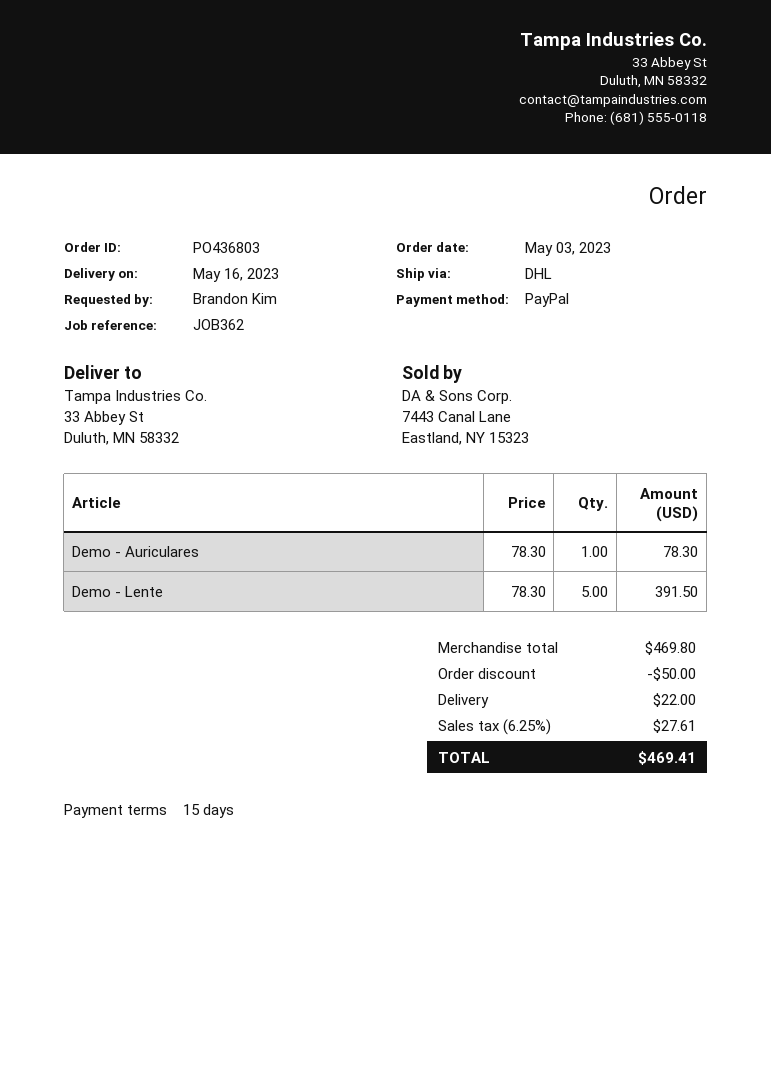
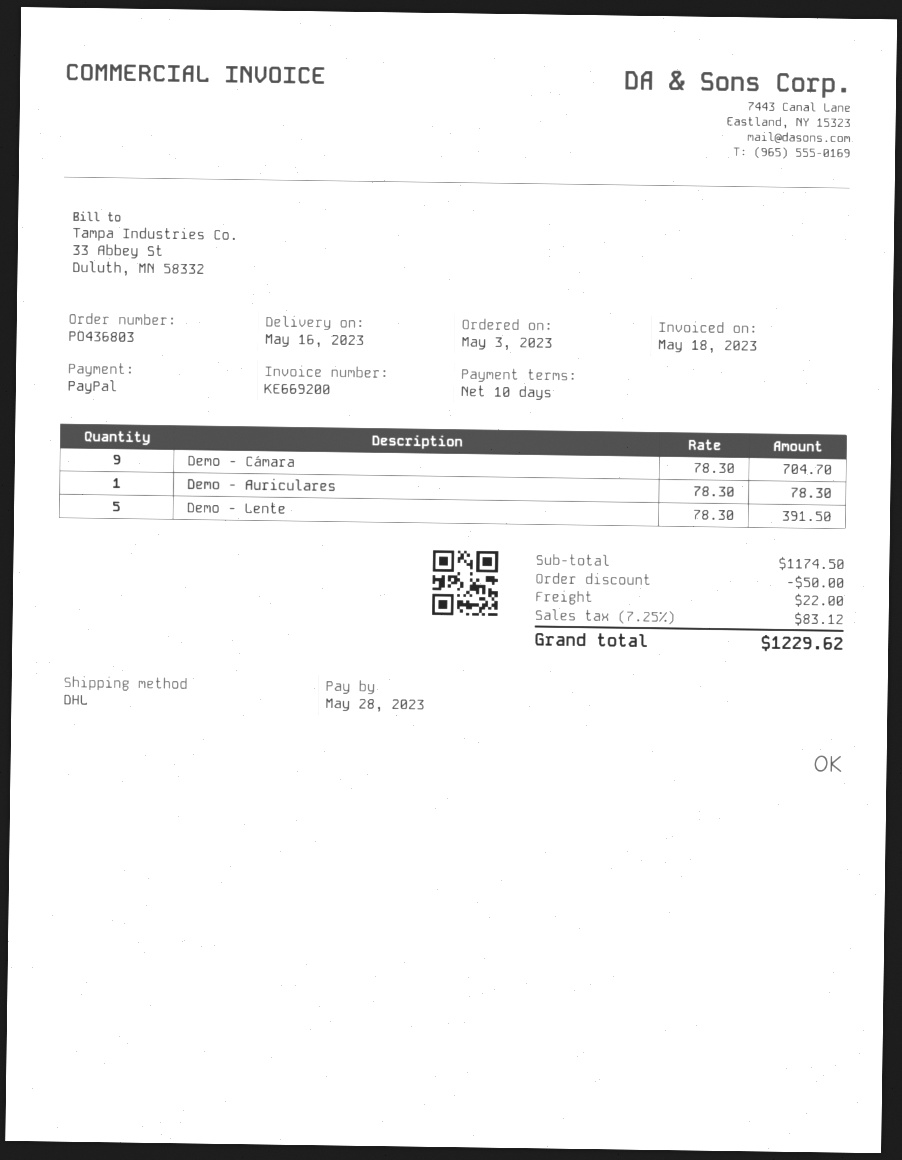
payment terms: 15 days -> 10 days
Demo - Cámara: none -> 9 x 78.30 = 704.70
subtotal: 469.80 -> 1174.50
tax: 6.25% = 27.61 -> 7.25% = 83.12
total: 469.41 -> 1229.62

